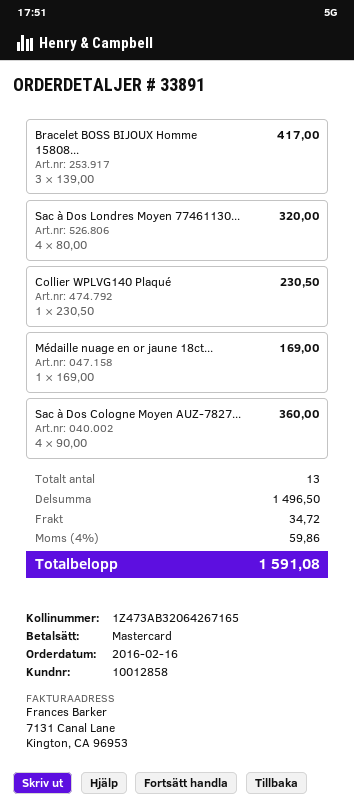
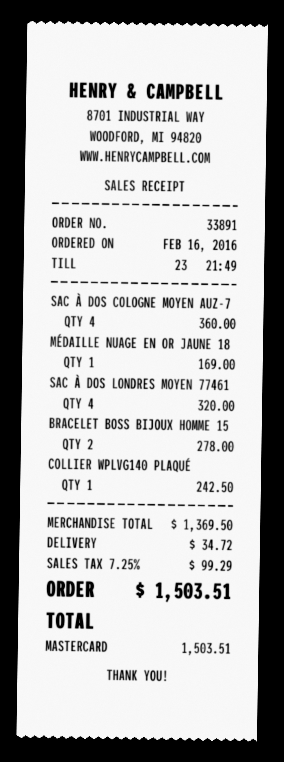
Bracelet BOSS BIJOUX Homme 15808...: 3 for 417.00 -> 2 for 278.00
Collier WPLVG140 Plaqué: 1 for 230.50 -> 1 for 242.50
subtotal: 1496.50 -> 1369.50
tax: 4% = 59.86 -> 7.25% = 99.29
total: 1591.08 -> 1503.51

